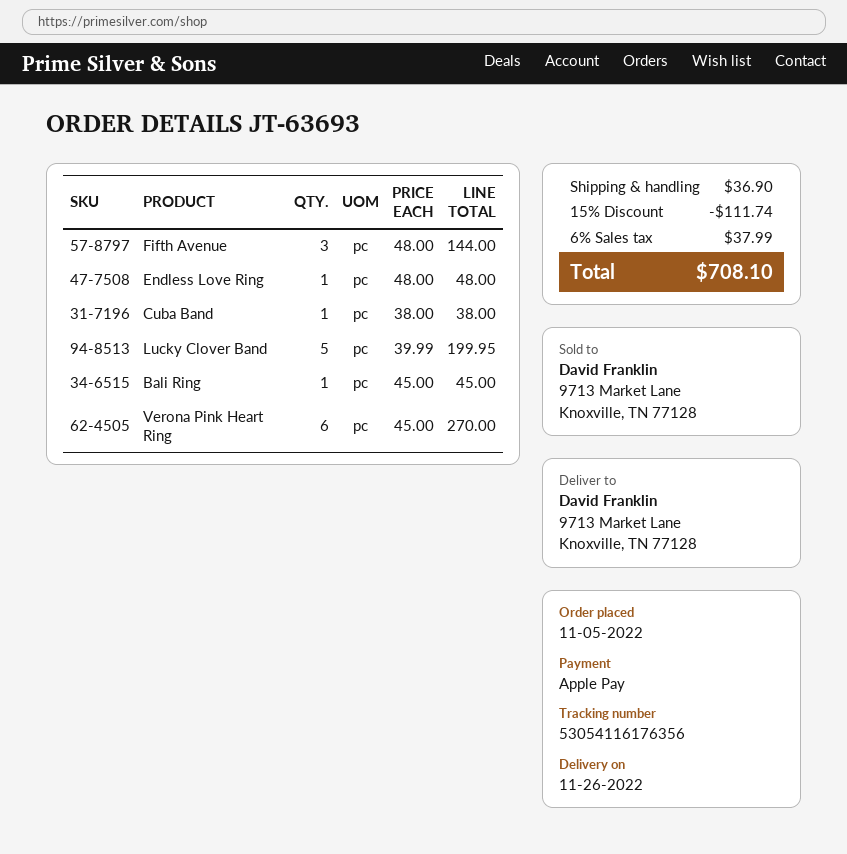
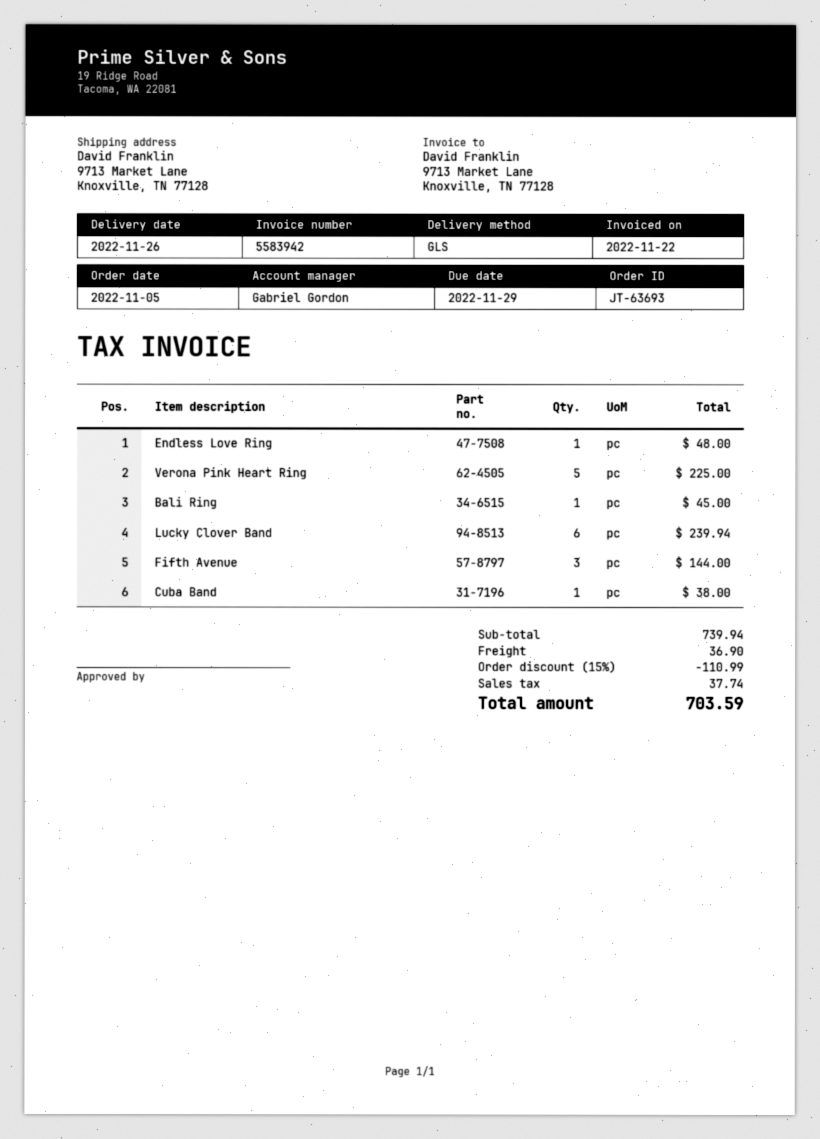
Lucky Clover Band: 5 for 199.95 -> 6 for 239.94
Verona Pink Heart Ring: 6 for 270.00 -> 5 for 225.00
discount: 15% = 111.74 -> 15% = 110.99
tax: 37.99 -> 37.74
total: 708.10 -> 703.59

